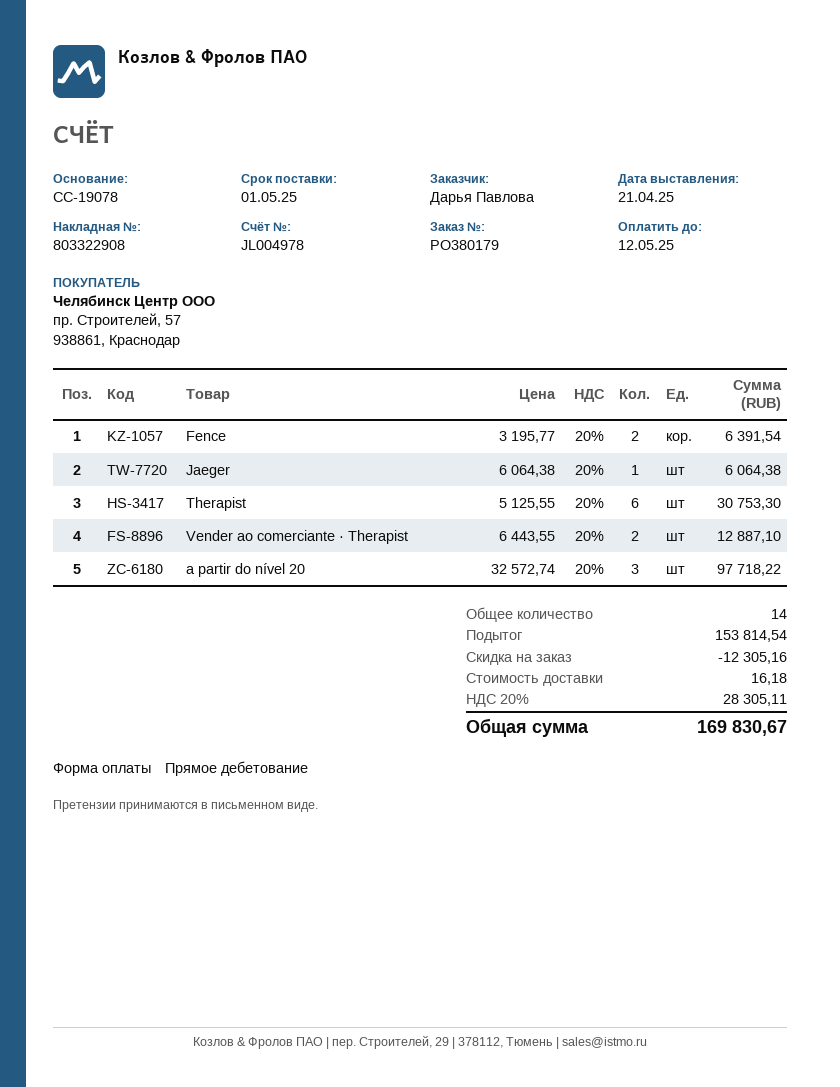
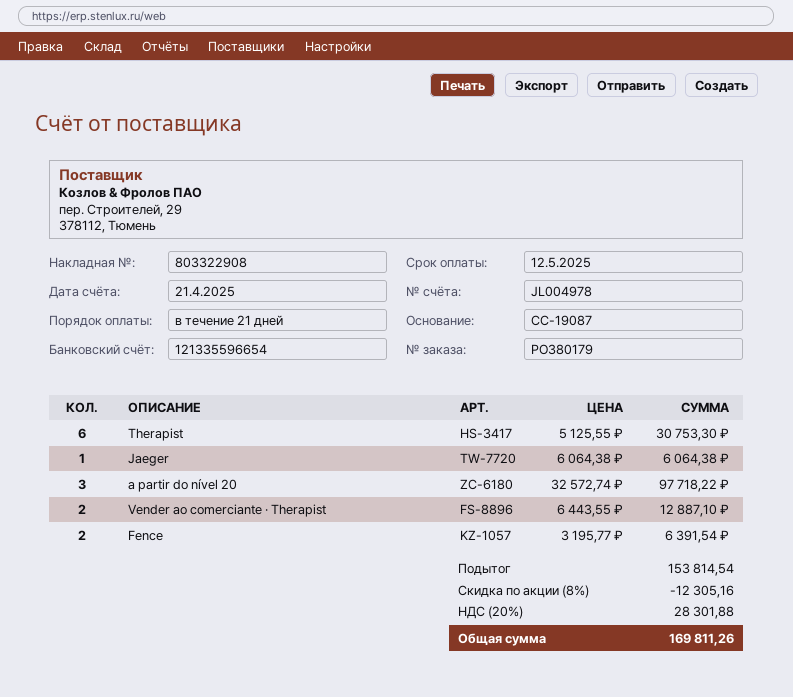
reference: CC-19078 -> CC-19087
shipping: 16.18 -> none
tax: 20% = 28305.11 -> 20% = 28301.88
total: 169830.67 -> 169811.26

